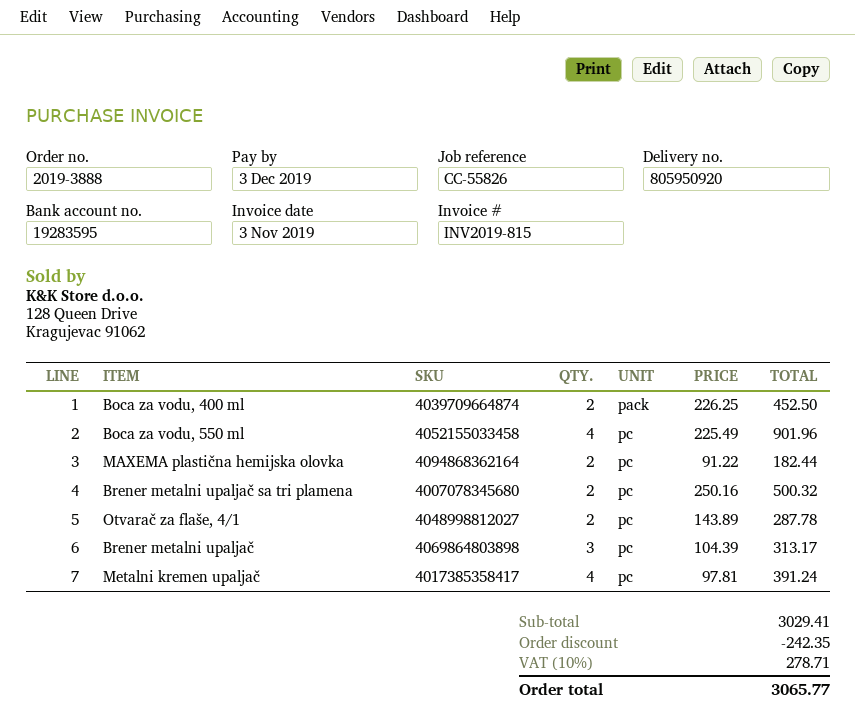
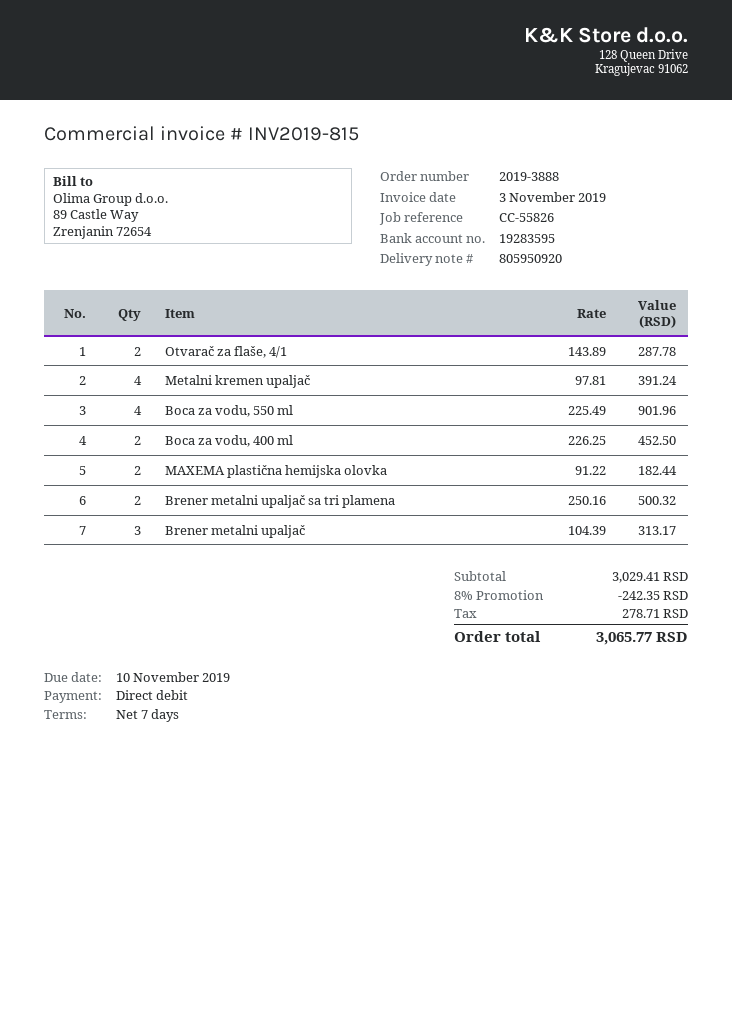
due date: 2019-12-03 -> 2019-11-10

